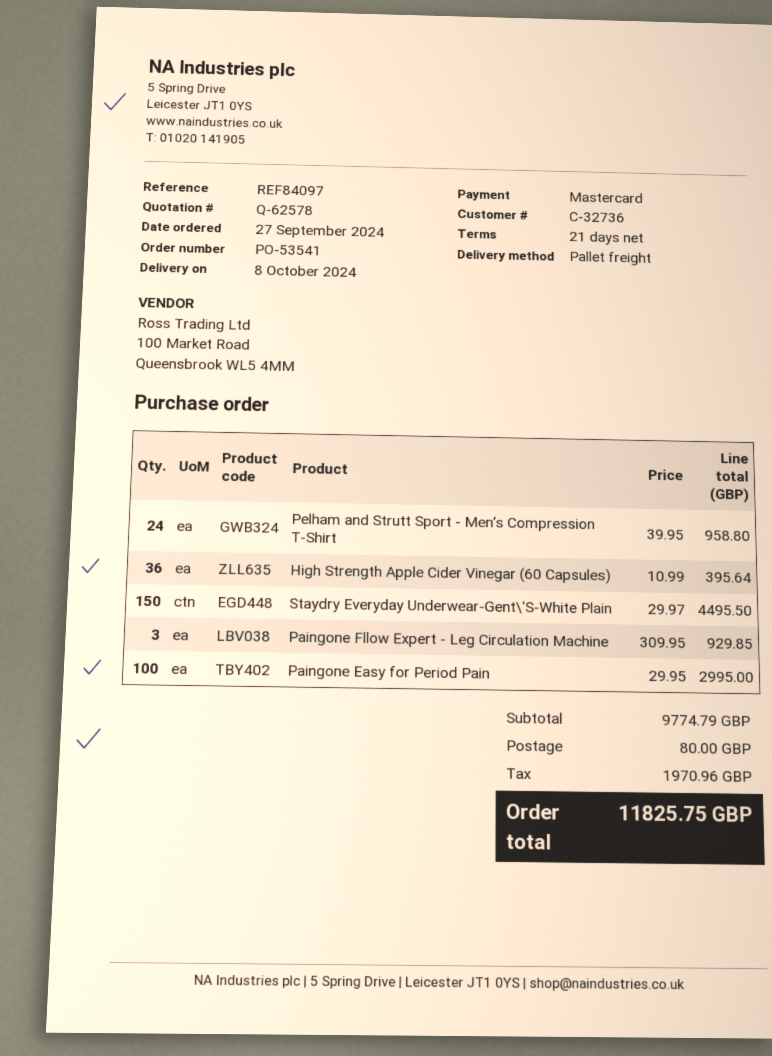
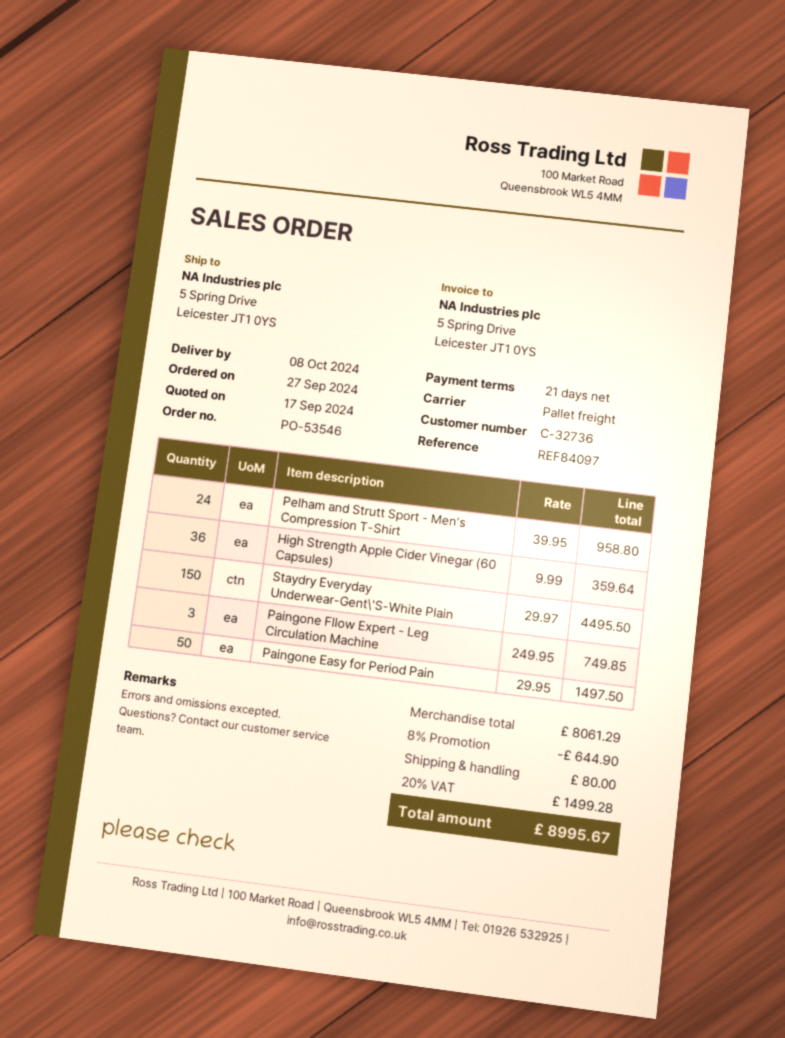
order number: PO-53541 -> PO-53546
High Strength Apple Cider Vinegar (60 Capsules): 36 x 10.99 = 395.64 -> 36 x 9.99 = 359.64
Paingone Fllow Expert - Leg Circulation Machine: 3 x 309.95 = 929.85 -> 3 x 249.95 = 749.85
Paingone Easy for Period Pain: 100 x 29.95 = 2995.00 -> 50 x 29.95 = 1497.50
subtotal: 9774.79 -> 8061.29
discount: none -> 8% = 644.90
tax: 1970.96 -> 1499.28
total: 11825.75 -> 8995.67

